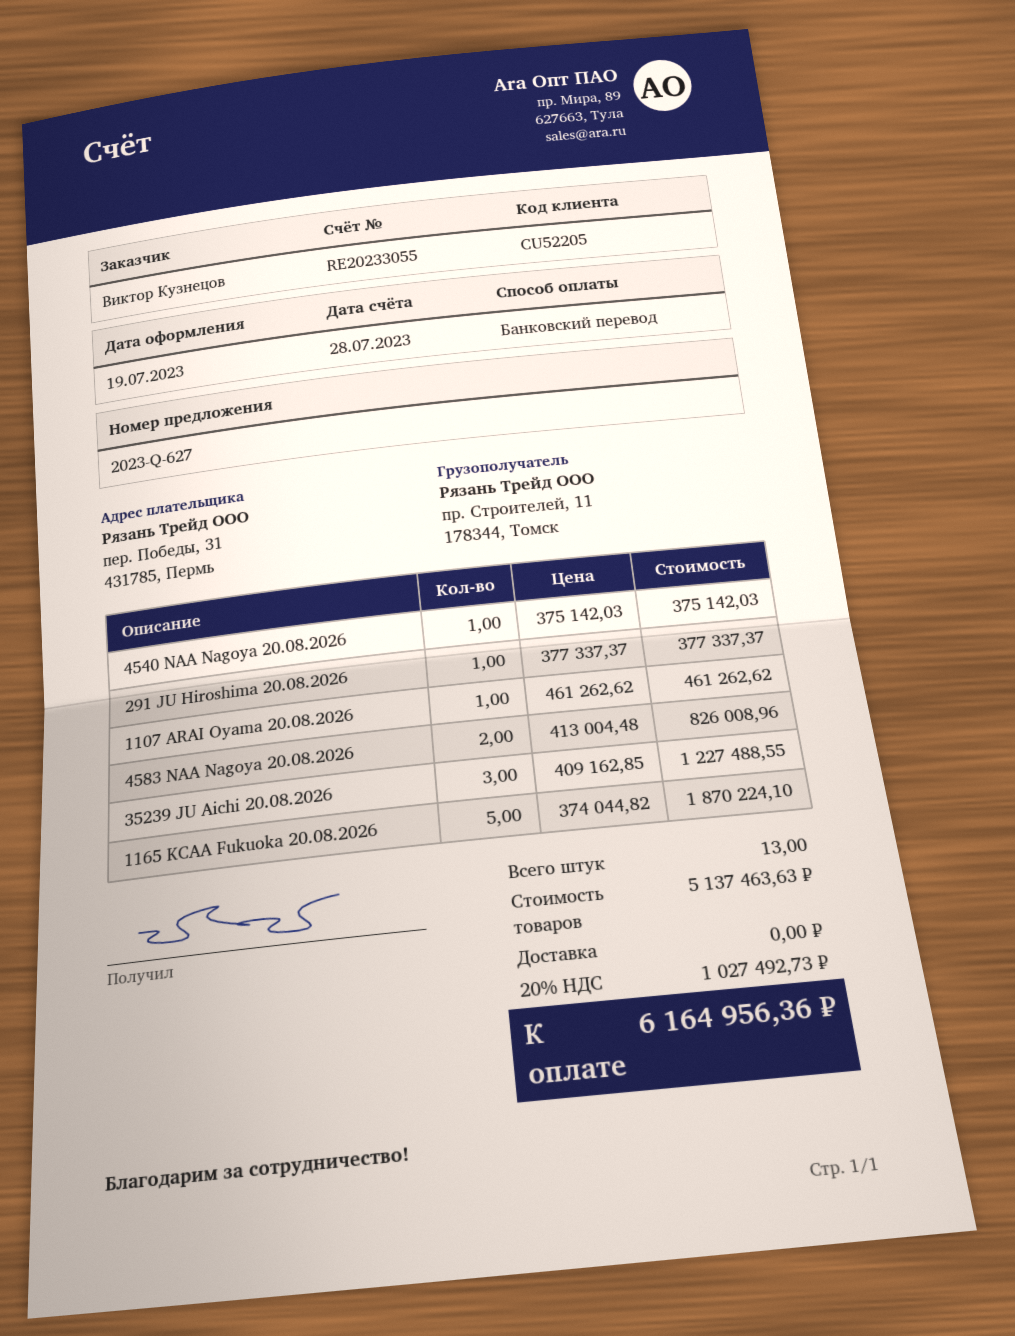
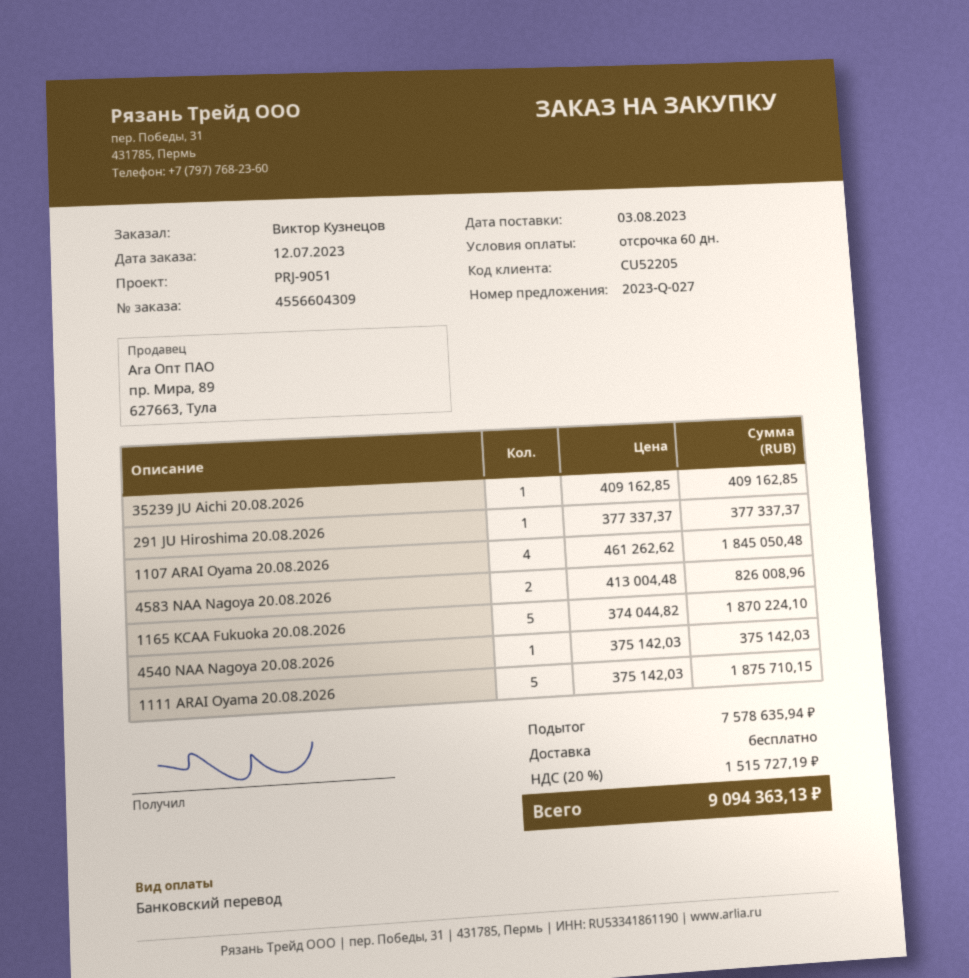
quote number: 2023-Q-627 -> 2023-Q-027
order date: 2023-07-19 -> 2023-07-12
1107 ARAI Oyama 20.08.2026: 1 x 461262.62 = 461262.62 -> 4 x 461262.62 = 1845050.48
35239 JU Aichi 20.08.2026: 3 x 409162.85 = 1227488.55 -> 1 x 409162.85 = 409162.85
1111 ARAI Oyama 20.08.2026: none -> 5 x 375142.03 = 1875710.15
subtotal: 5137463.63 -> 7578635.94
tax: 20% = 1027492.73 -> 20% = 1515727.19
total: 6164956.36 -> 9094363.13

